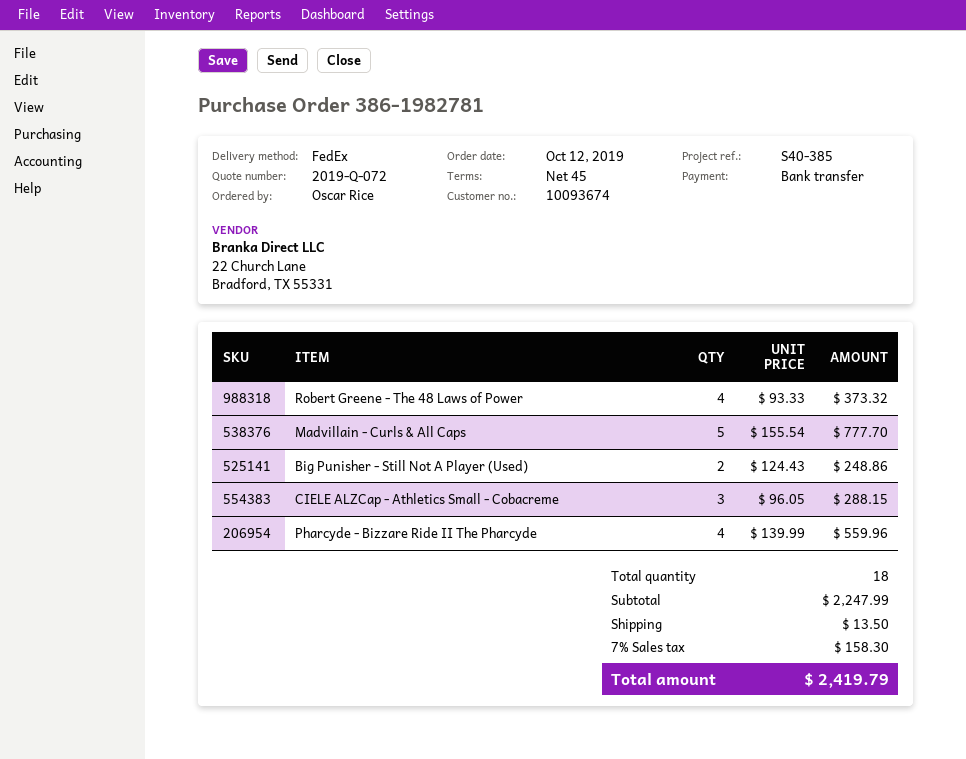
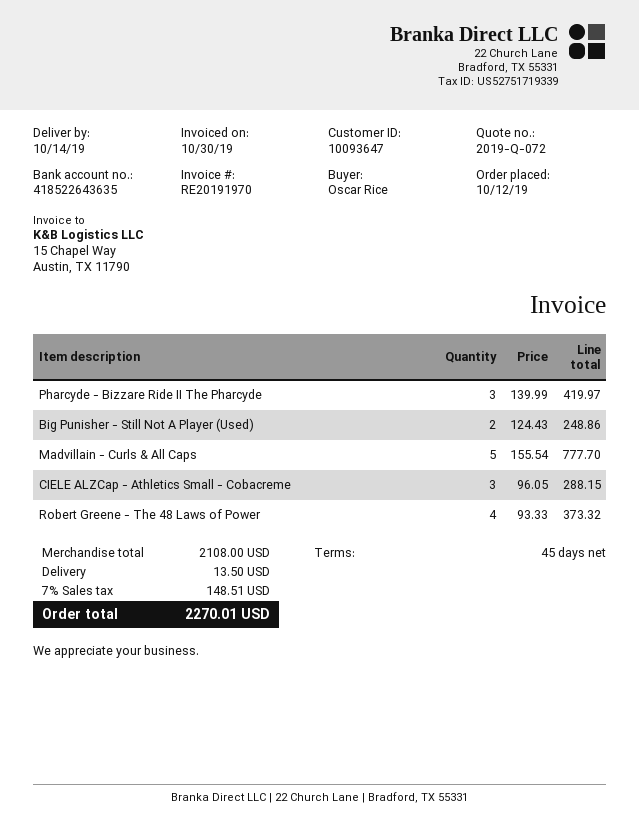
customer number: 10093674 -> 10093647
Pharcyde - Bizzare Ride II The Pharcyde: 4 x 139.99 = 559.96 -> 3 x 139.99 = 419.97
subtotal: 2247.99 -> 2108.00
tax: 7% = 158.30 -> 7% = 148.51
total: 2419.79 -> 2270.01

